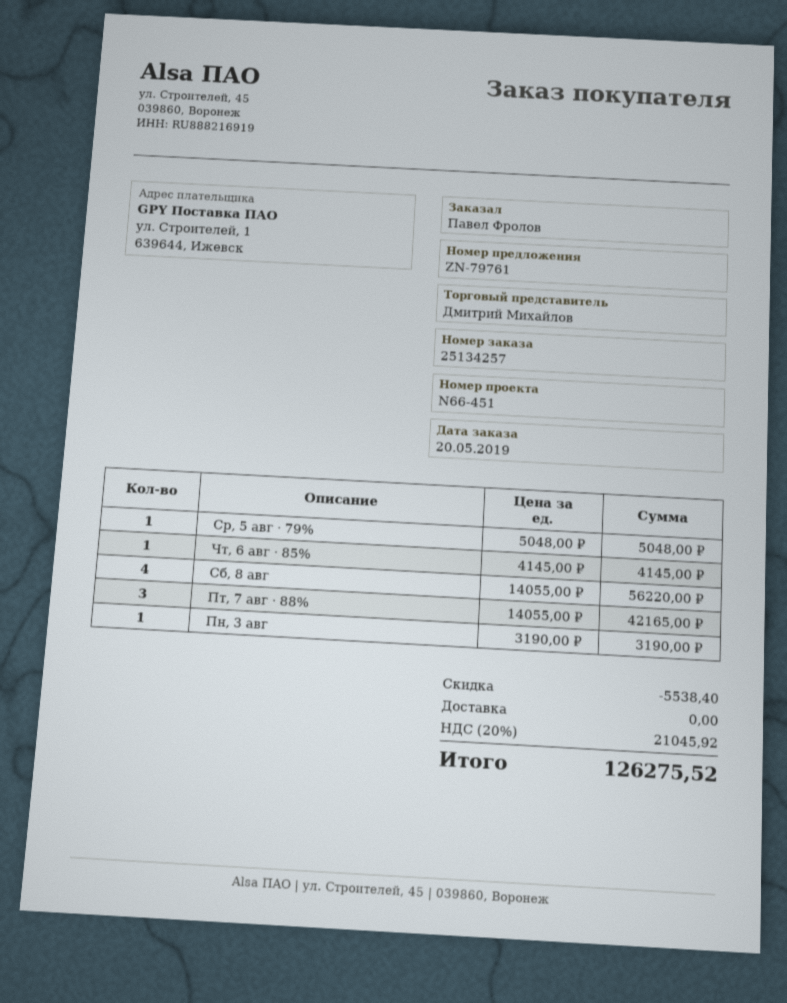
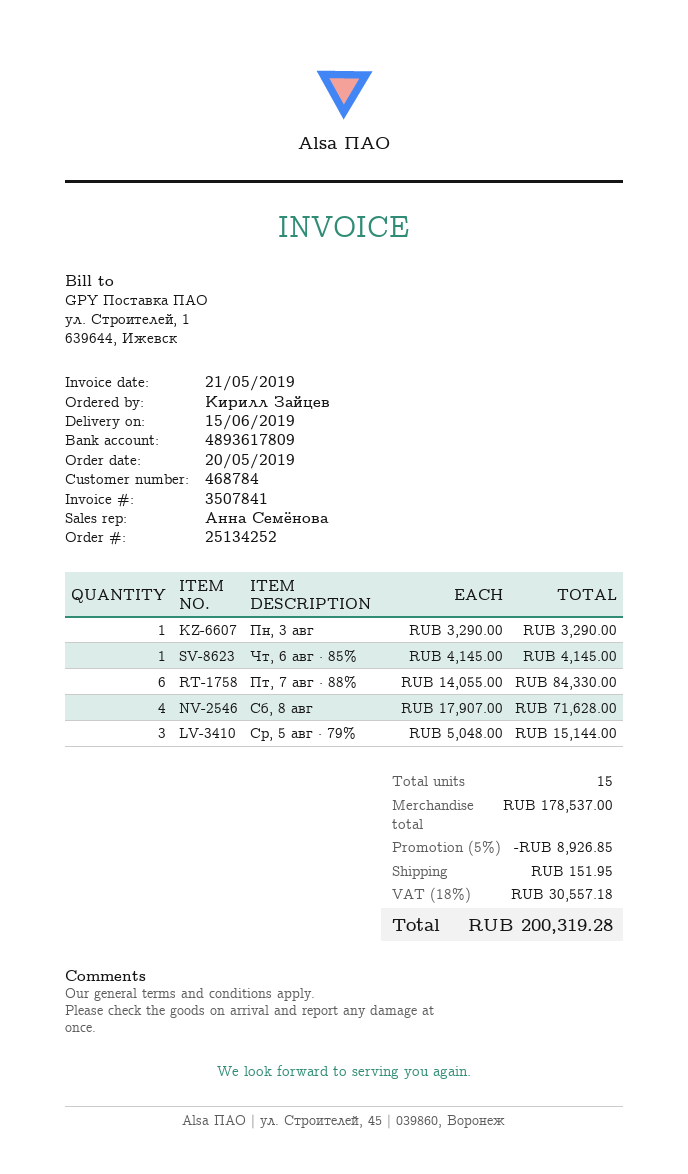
order number: 25134257 -> 25134252
ordered by: Павел Фролов -> Кирилл Зайцев
sales rep: Дмитрий Михайлов -> Анна Семёнова
Ср, 5 авг · 79%: 1 x 5048.00 = 5048.00 -> 3 x 5048.00 = 15144.00
Сб, 8 авг: 4 x 14055.00 = 56220.00 -> 4 x 17907.00 = 71628.00
Пт, 7 авг · 88%: 3 x 14055.00 = 42165.00 -> 6 x 14055.00 = 84330.00
Пн, 3 авг: 1 x 3190.00 = 3190.00 -> 1 x 3290.00 = 3290.00
discount: 5538.40 -> 8926.85
shipping: 0.00 -> 151.95
tax: 20% = 21045.92 -> 18% = 30557.18
total: 126275.52 -> 200319.28

